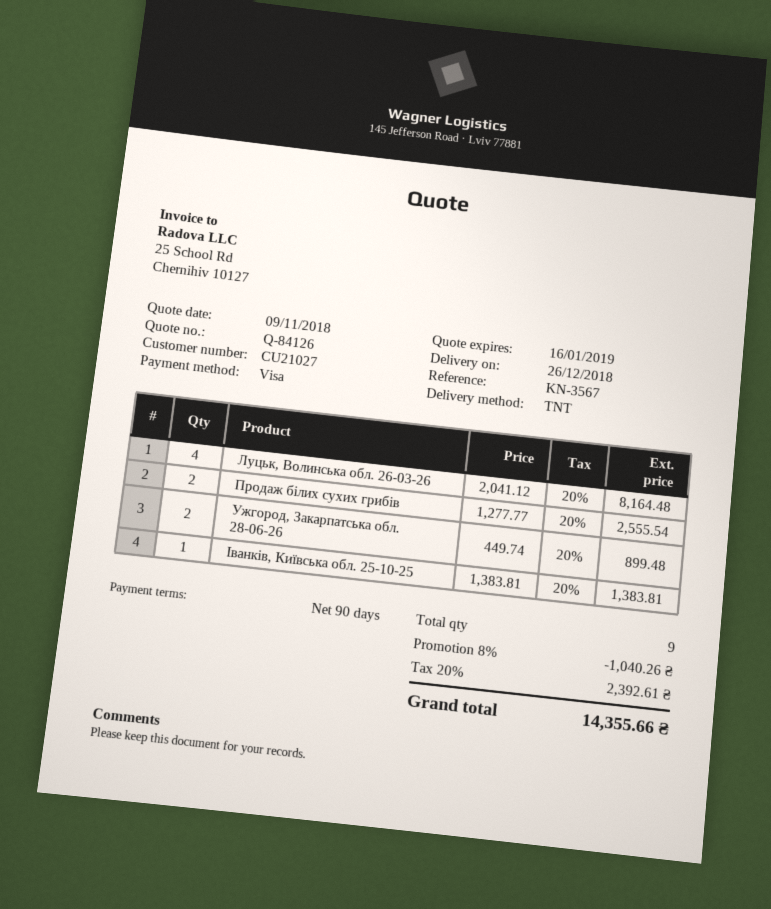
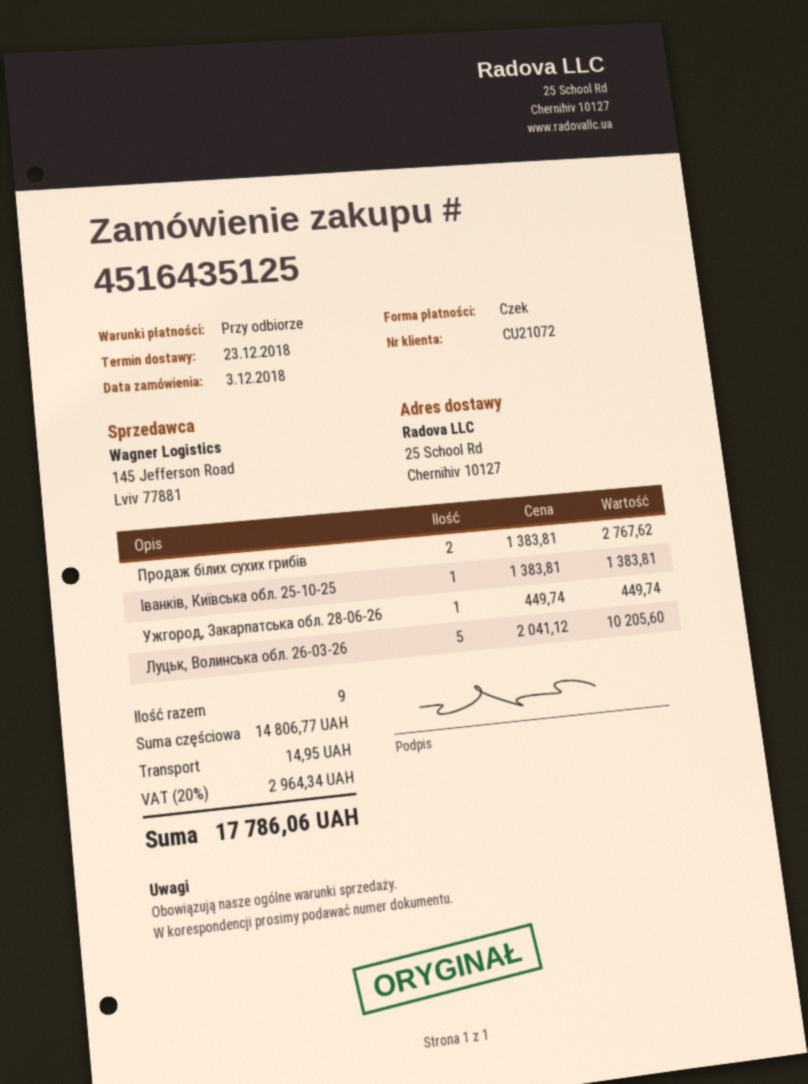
delivery date: 2018-12-26 -> 2018-12-23
payment terms: 90 days -> on receipt
customer number: CU21027 -> CU21072
payment method: Visa -> cheque
Луцьк, Волинська обл. 26-03-26: 4 x 2041.12 = 8164.48 -> 5 x 2041.12 = 10205.60
Продаж білих сухих грибів: 2 x 1277.77 = 2555.54 -> 2 x 1383.81 = 2767.62
Ужгород, Закарпатська обл. 28-06-26: 2 x 449.74 = 899.48 -> 1 x 449.74 = 449.74
discount: 8% = 1040.26 -> none
shipping: none -> 14.95
tax: 20% = 2392.61 -> 20% = 2964.34
total: 14355.66 -> 17786.06

